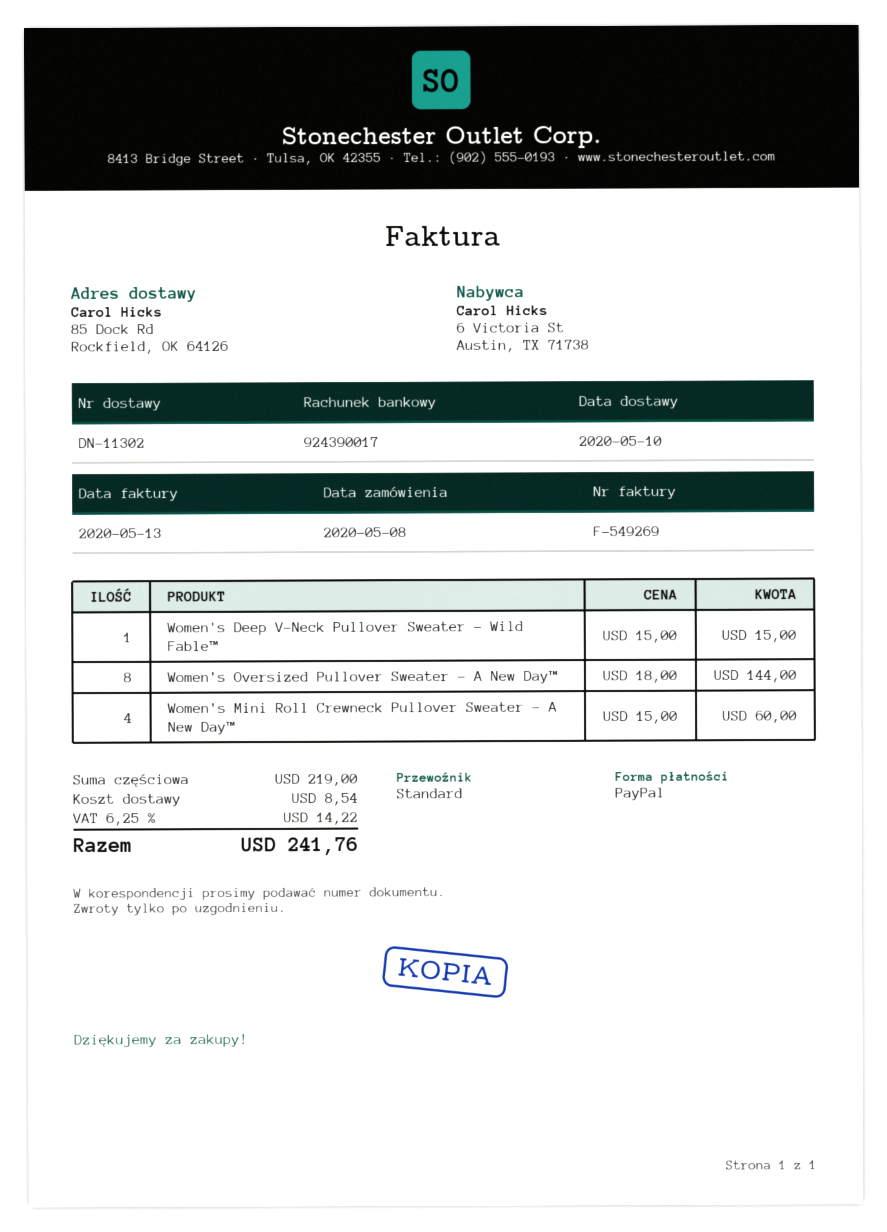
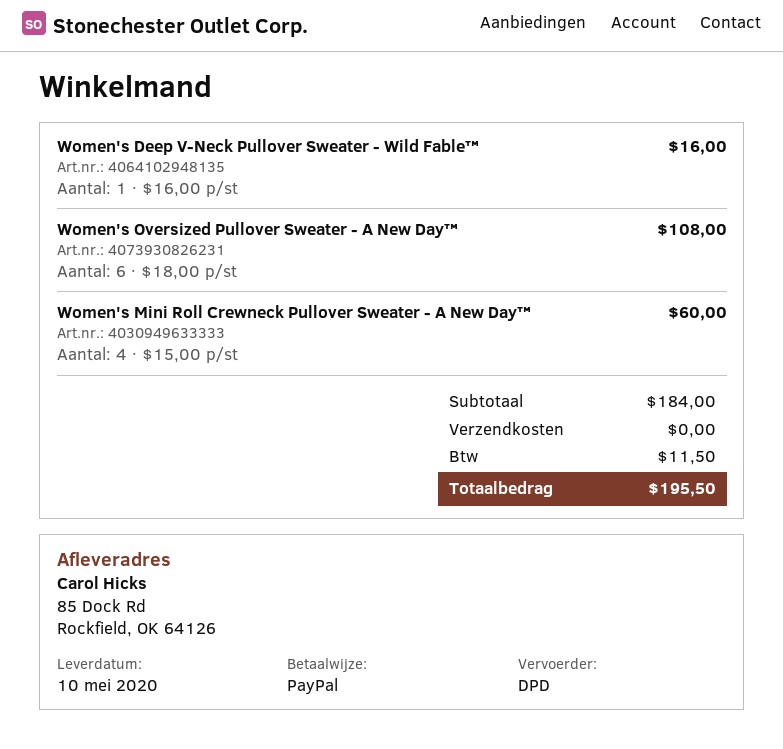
shipping method: standard -> DPD
Women's Deep V-Neck Pullover Sweater - Wild Fable™: 1 x 15.00 = 15.00 -> 1 x 16.00 = 16.00
Women's Oversized Pullover Sweater - A New Day™: 8 x 18.00 = 144.00 -> 6 x 18.00 = 108.00
subtotal: 219.00 -> 184.00
shipping: 8.54 -> 0.00
tax: 14.22 -> 11.50
total: 241.76 -> 195.50

